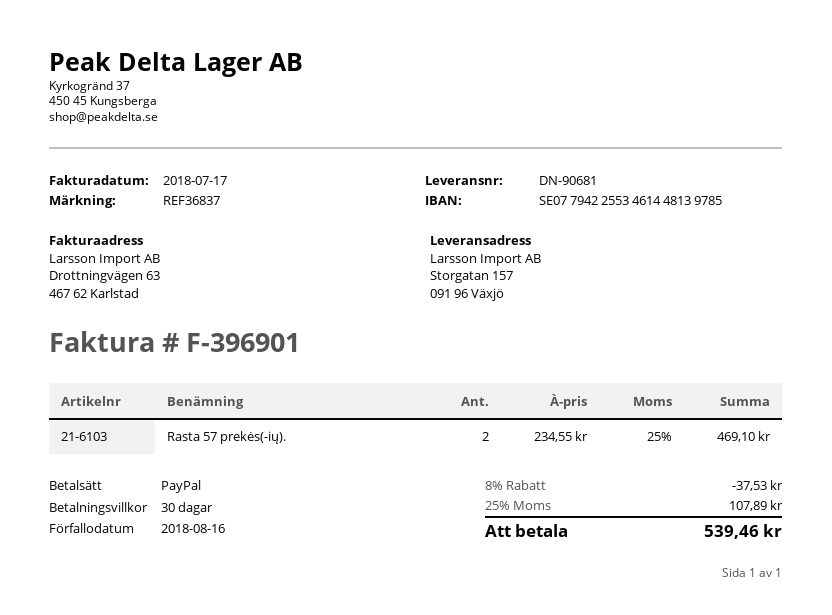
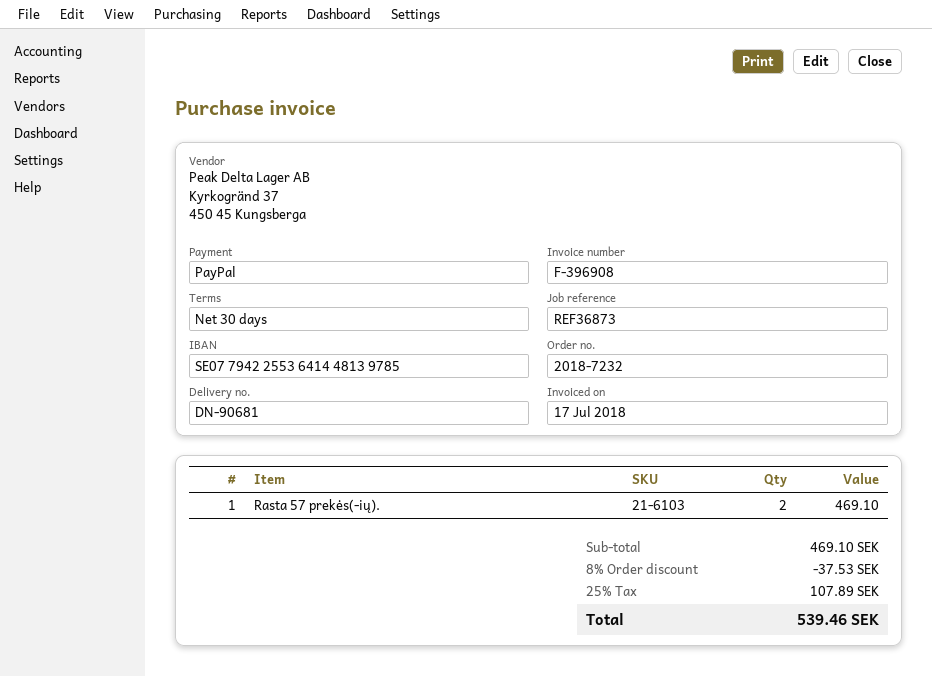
invoice number: F-396901 -> F-396908
reference: REF36837 -> REF36873
bank account: SE0779422553461448139785 -> SE0779422553641448139785

